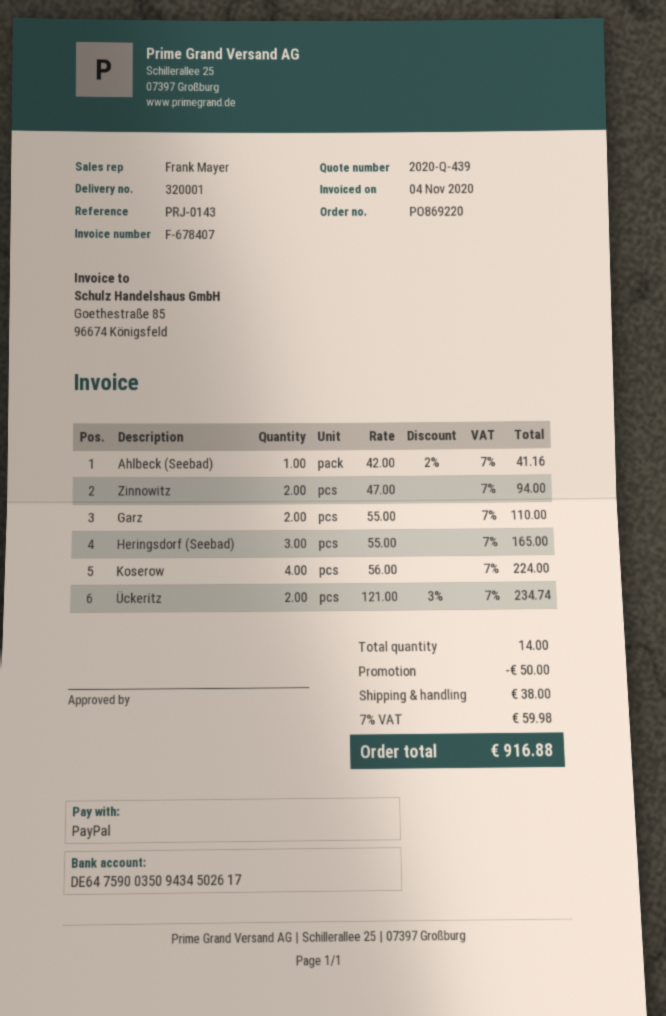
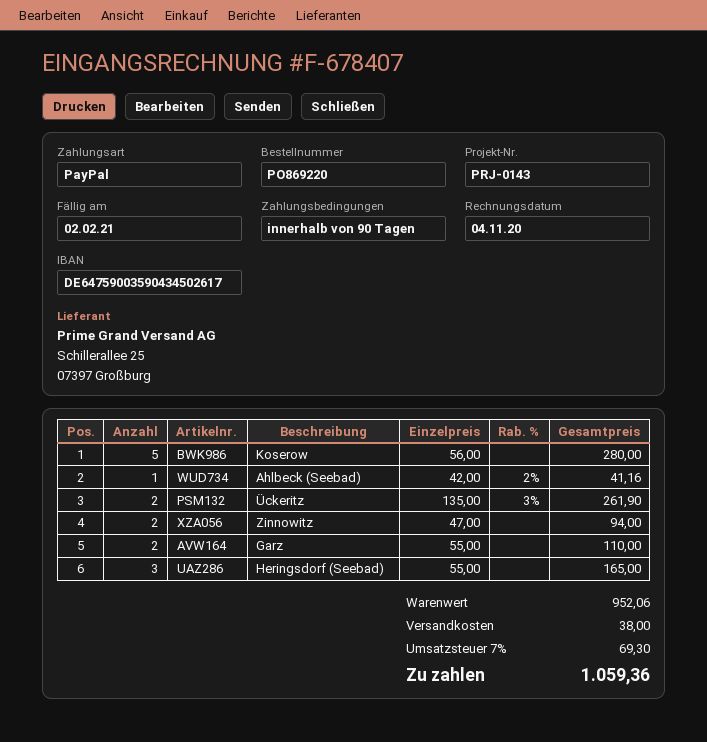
bank account: DE64759003509434502617 -> DE64759003590434502617
Koserow: 4 x 56.00 = 224.00 -> 5 x 56.00 = 280.00
Ückeritz: 2 x 121.00 - 3% = 234.74 -> 2 x 135.00 - 3% = 261.90
discount: 50.00 -> none
tax: 7% = 59.98 -> 7% = 69.30
total: 916.88 -> 1059.36

